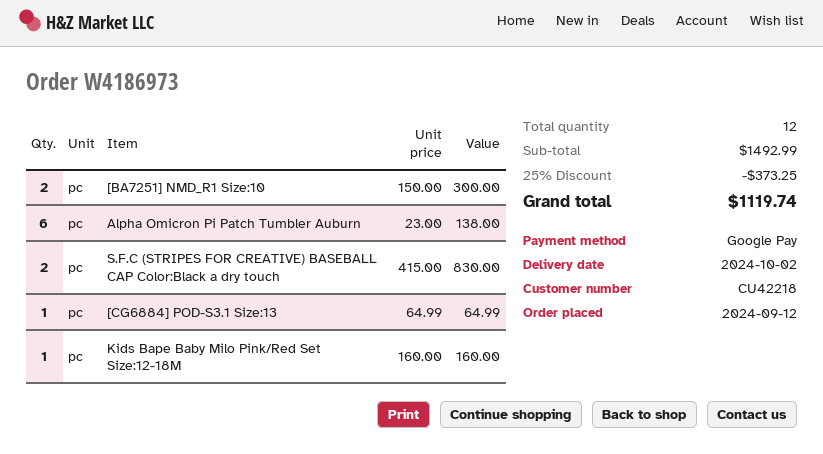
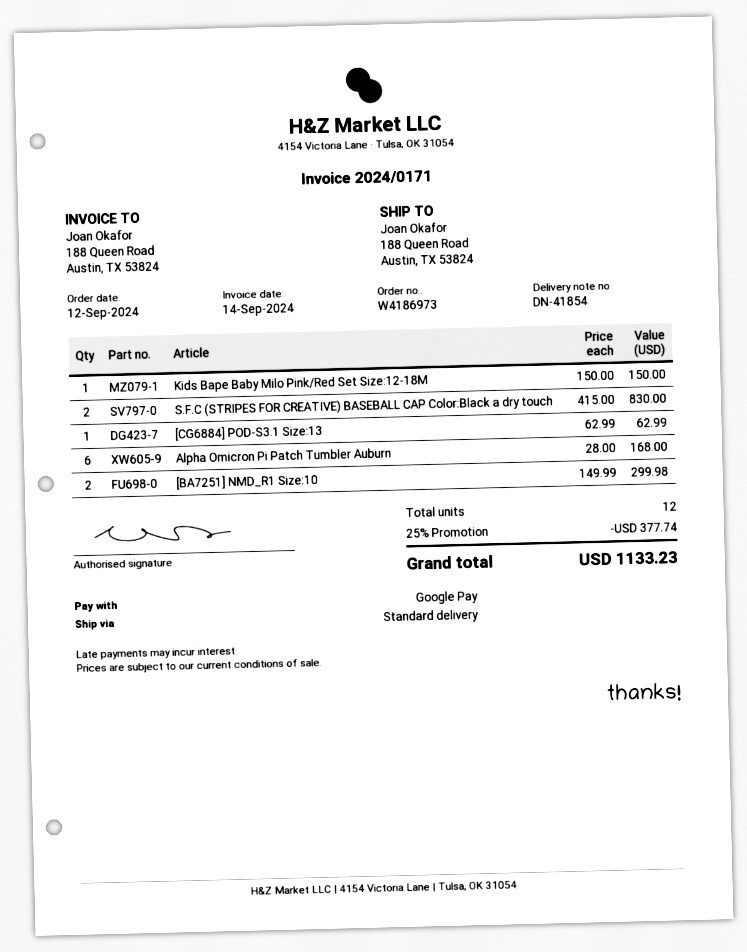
[BA7251] NMD_R1 Size:10: 2 x 150.00 = 300.00 -> 2 x 149.99 = 299.98
Alpha Omicron Pi Patch Tumbler Auburn: 6 x 23.00 = 138.00 -> 6 x 28.00 = 168.00
[CG6884] POD-S3.1 Size:13: 1 x 64.99 = 64.99 -> 1 x 62.99 = 62.99
Kids Bape Baby Milo Pink/Red Set Size:12-18M: 1 x 160.00 = 160.00 -> 1 x 150.00 = 150.00
discount: 25% = 373.25 -> 25% = 377.74
total: 1119.74 -> 1133.23

